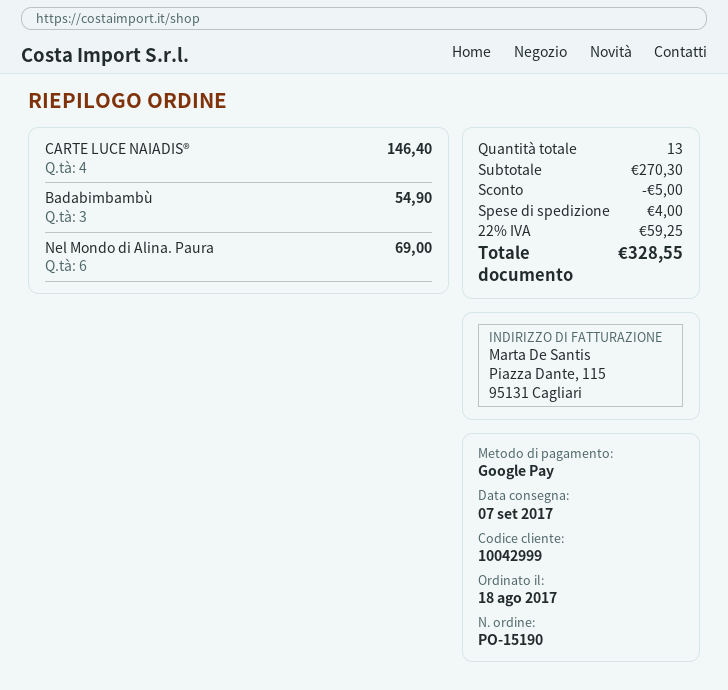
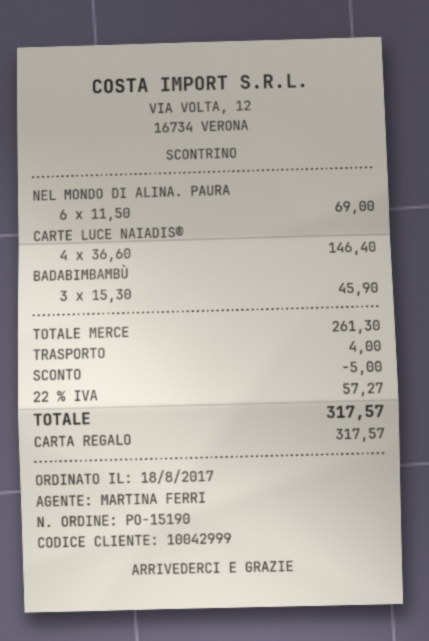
payment method: Google Pay -> gift card
Badabimbambù: 3 for 54.90 -> 3 for 45.90
subtotal: 270.30 -> 261.30
tax: 22% = 59.25 -> 22% = 57.27
total: 328.55 -> 317.57

